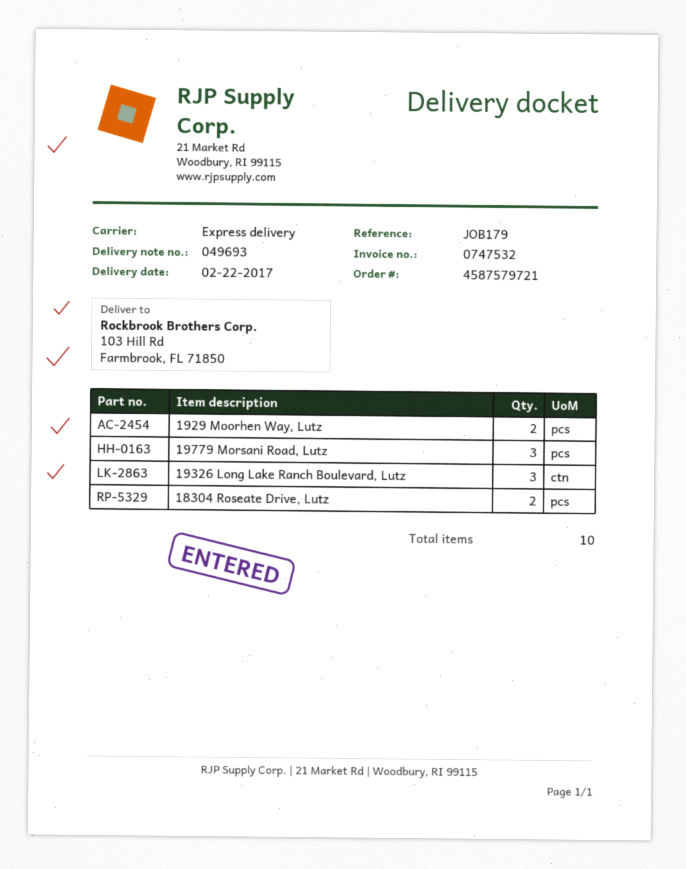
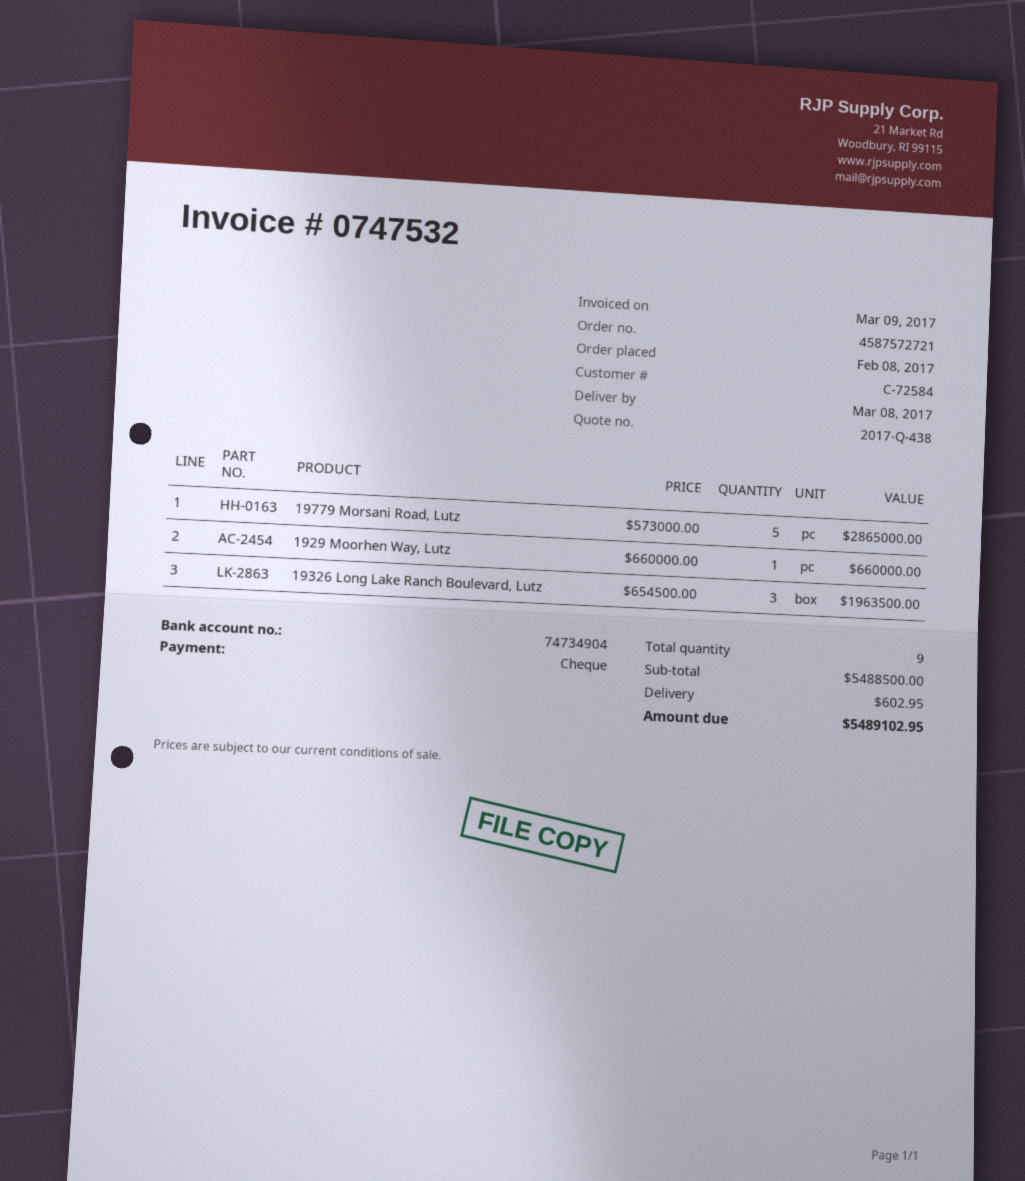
order number: 4587579721 -> 4587572721
delivery date: 2017-02-22 -> 2017-03-08
1929 Moorhen Way, Lutz: 2 -> 1
19779 Morsani Road, Lutz: 3 -> 5
18304 Roseate Drive, Lutz: 2 -> none
total quantity: 10 -> 9

